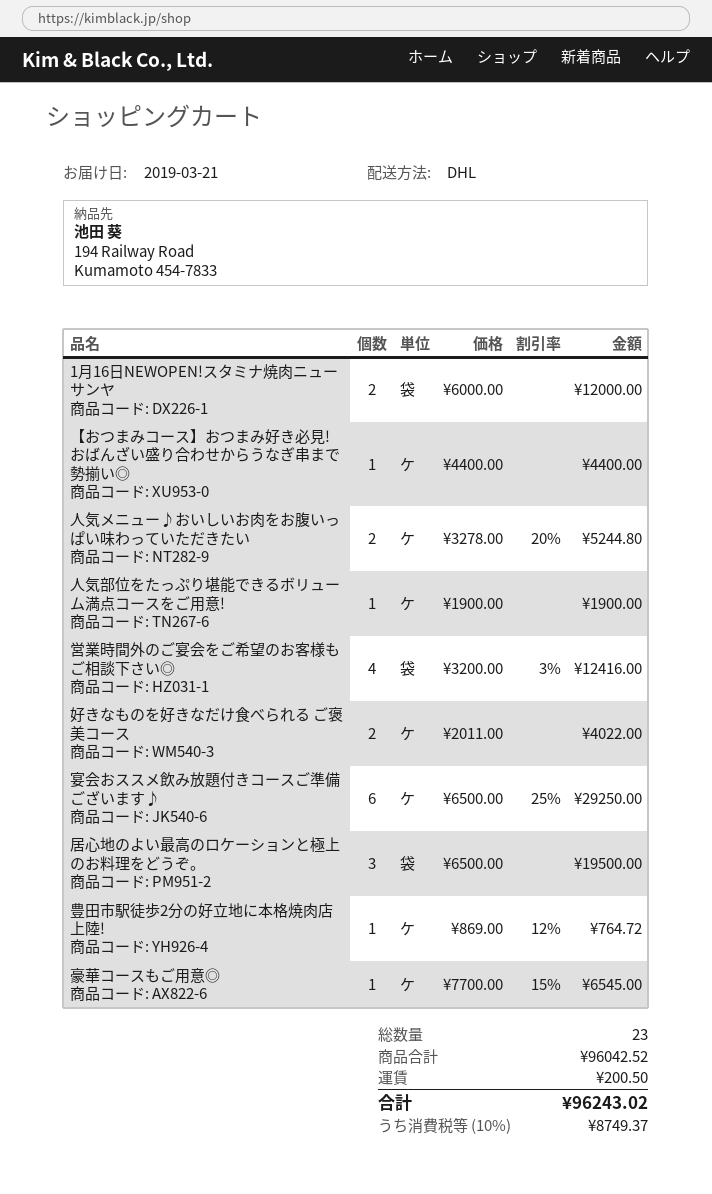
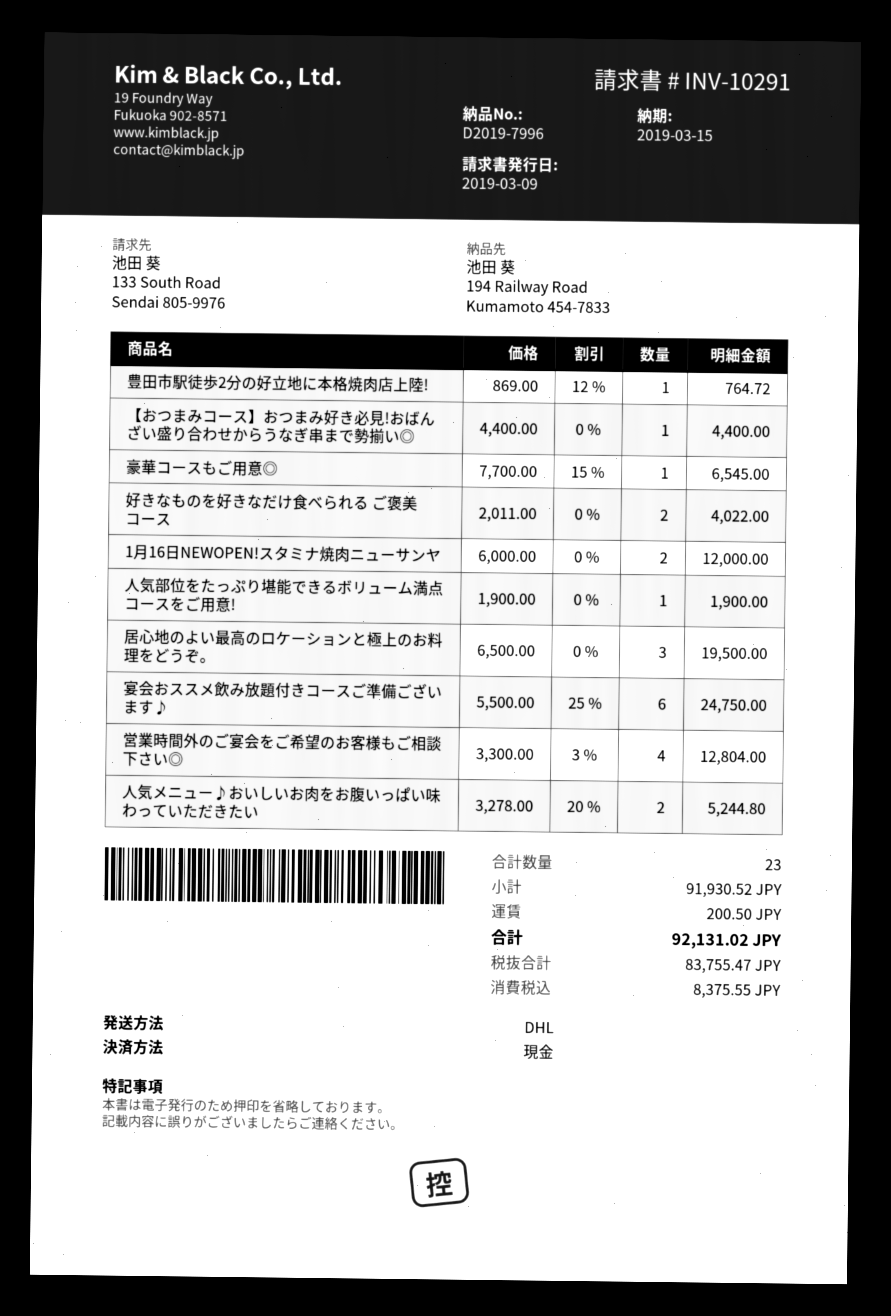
delivery date: 2019-03-21 -> 2019-03-15
営業時間外のご宴会をご希望のお客様もご相談下さい◎: 4 x 3200.00 - 3% = 12416.00 -> 4 x 3300.00 - 3% = 12804.00
宴会おススメ飲み放題付きコースご準備ございます♪: 6 x 6500.00 - 25% = 29250.00 -> 6 x 5500.00 - 25% = 24750.00
subtotal: 96042.52 -> 91930.52
tax: 8749.37 -> 8375.55
total: 96243.02 -> 92131.02

